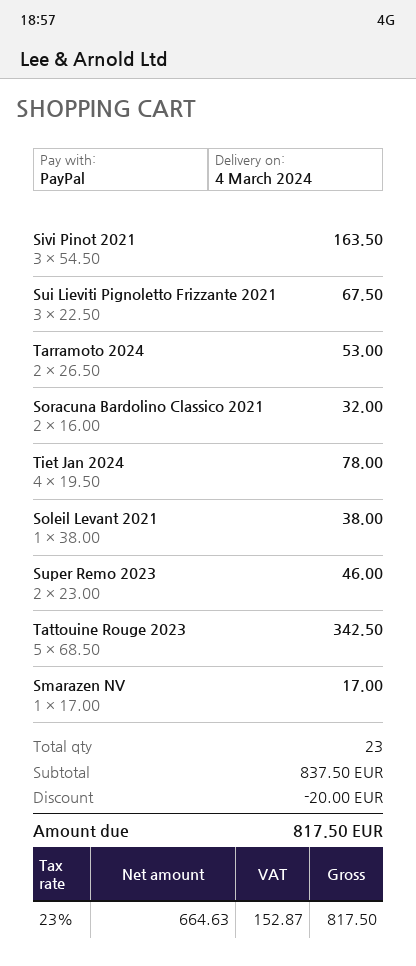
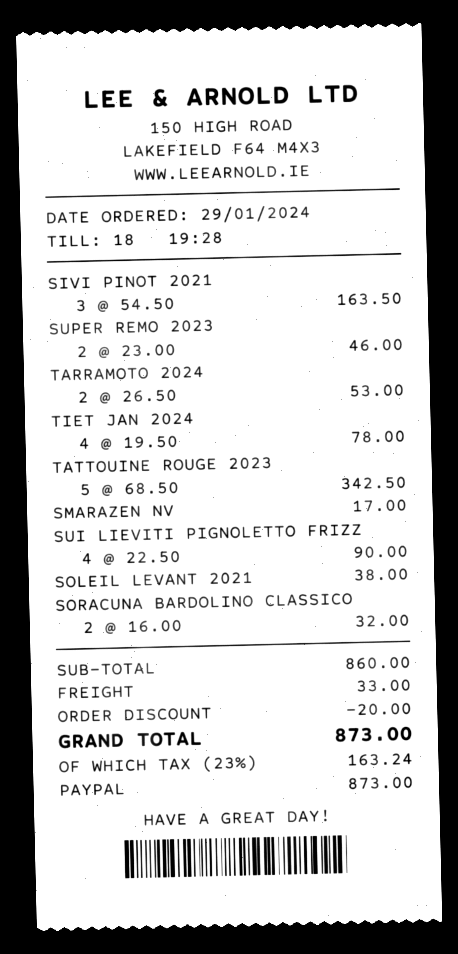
Sui Lieviti Pignoletto Frizzante 2021: 3 x 22.50 = 67.50 -> 4 x 22.50 = 90.00
subtotal: 837.50 -> 860.00
shipping: none -> 33.00
tax: 23% = 152.87 -> 23% = 163.24
total: 817.50 -> 873.00

